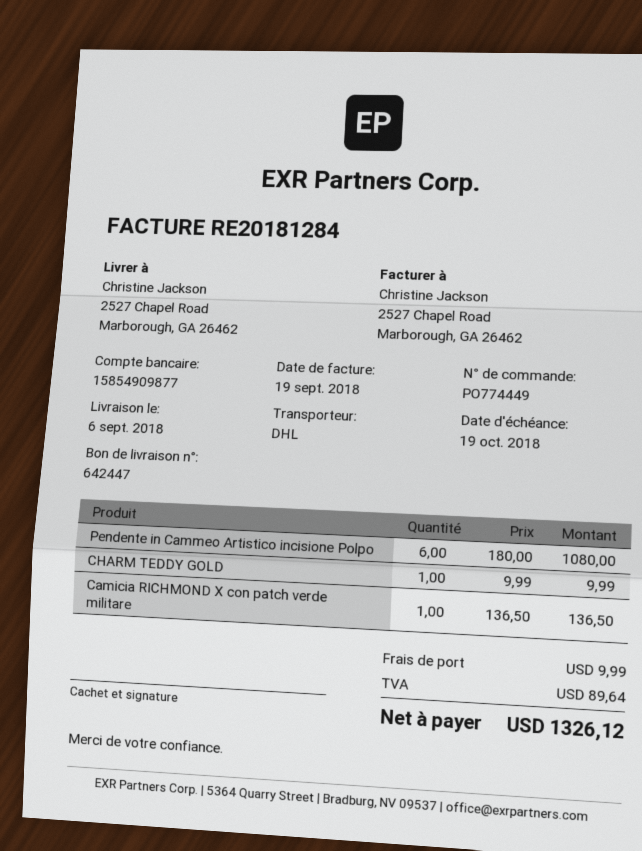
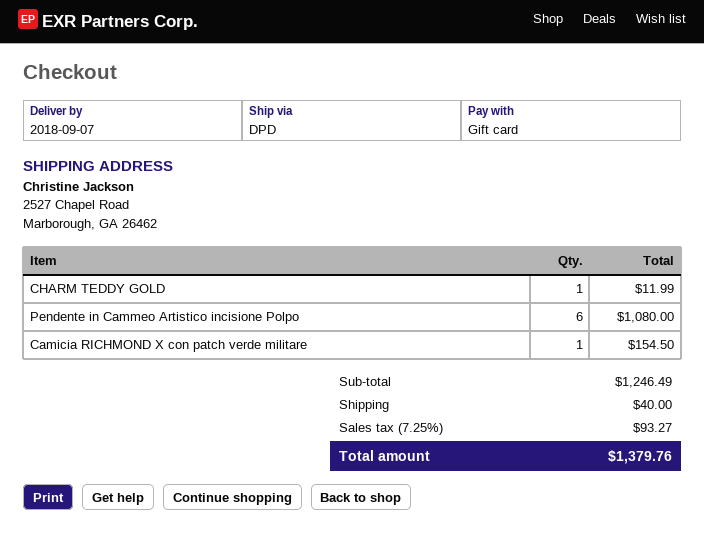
delivery date: 2018-09-06 -> 2018-09-07
shipping method: DHL -> DPD
CHARM TEDDY GOLD: 1 for 9.99 -> 1 for 11.99
Camicia RICHMOND X con patch verde militare: 1 for 136.50 -> 1 for 154.50
shipping: 9.99 -> 40.00
tax: 89.64 -> 93.27
total: 1326.12 -> 1379.76

